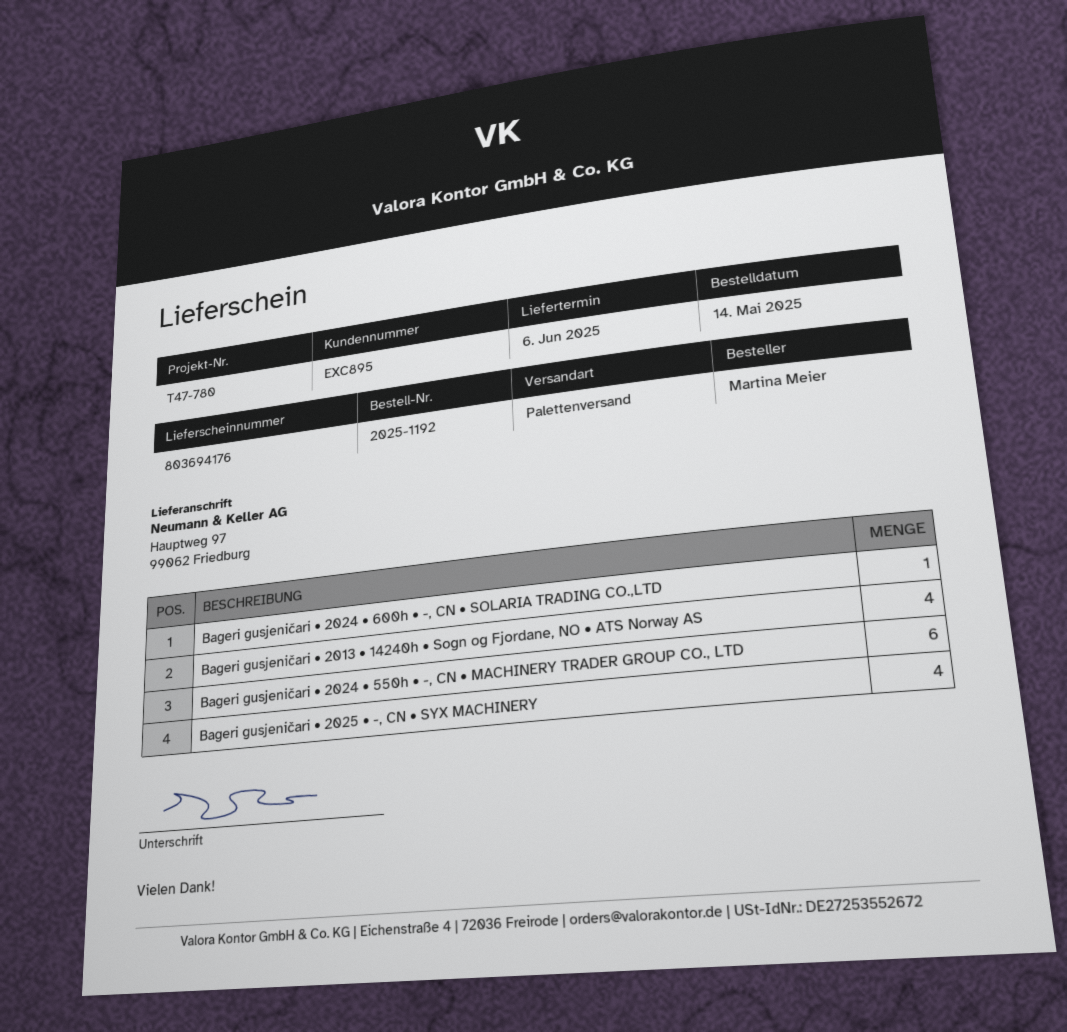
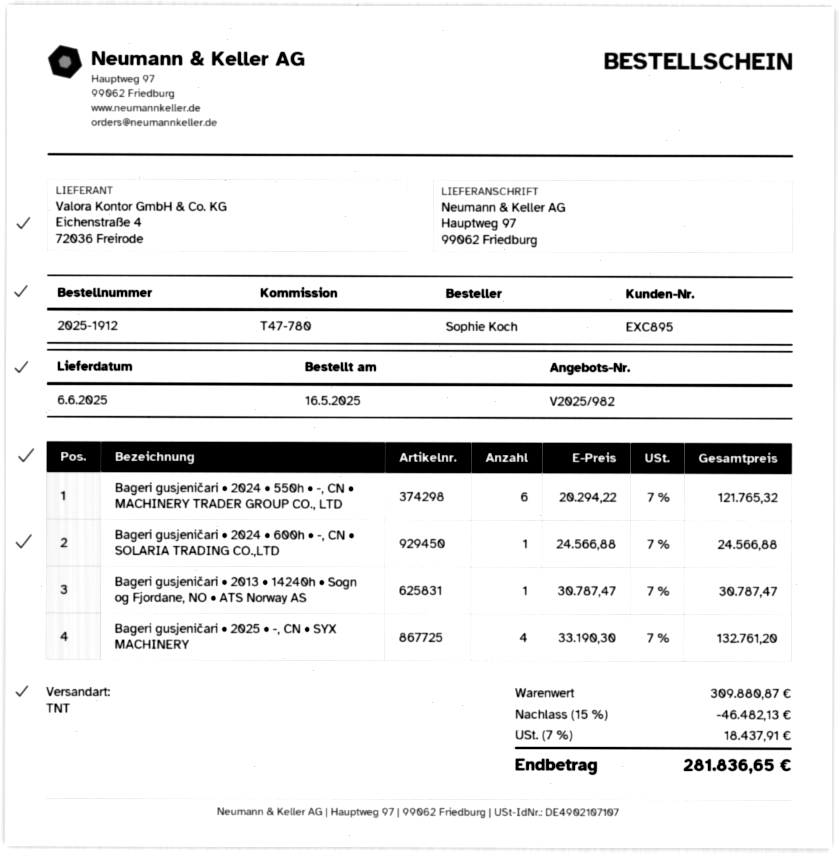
order number: 2025-1192 -> 2025-1912
order date: 2025-05-14 -> 2025-05-16
ordered by: Martina Meier -> Sophie Koch
shipping method: pallet freight -> TNT
Bageri gusjeničari • 2013 • 14240h • Sogn og Fjordane, NO • ATS Norway AS: 4 -> 1

